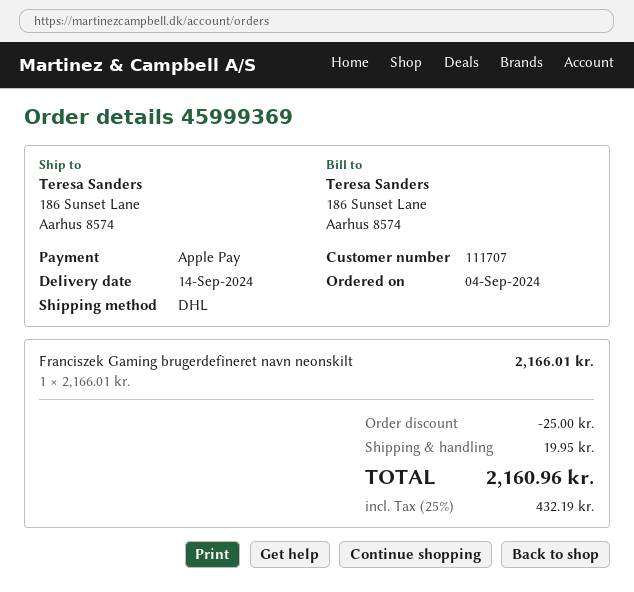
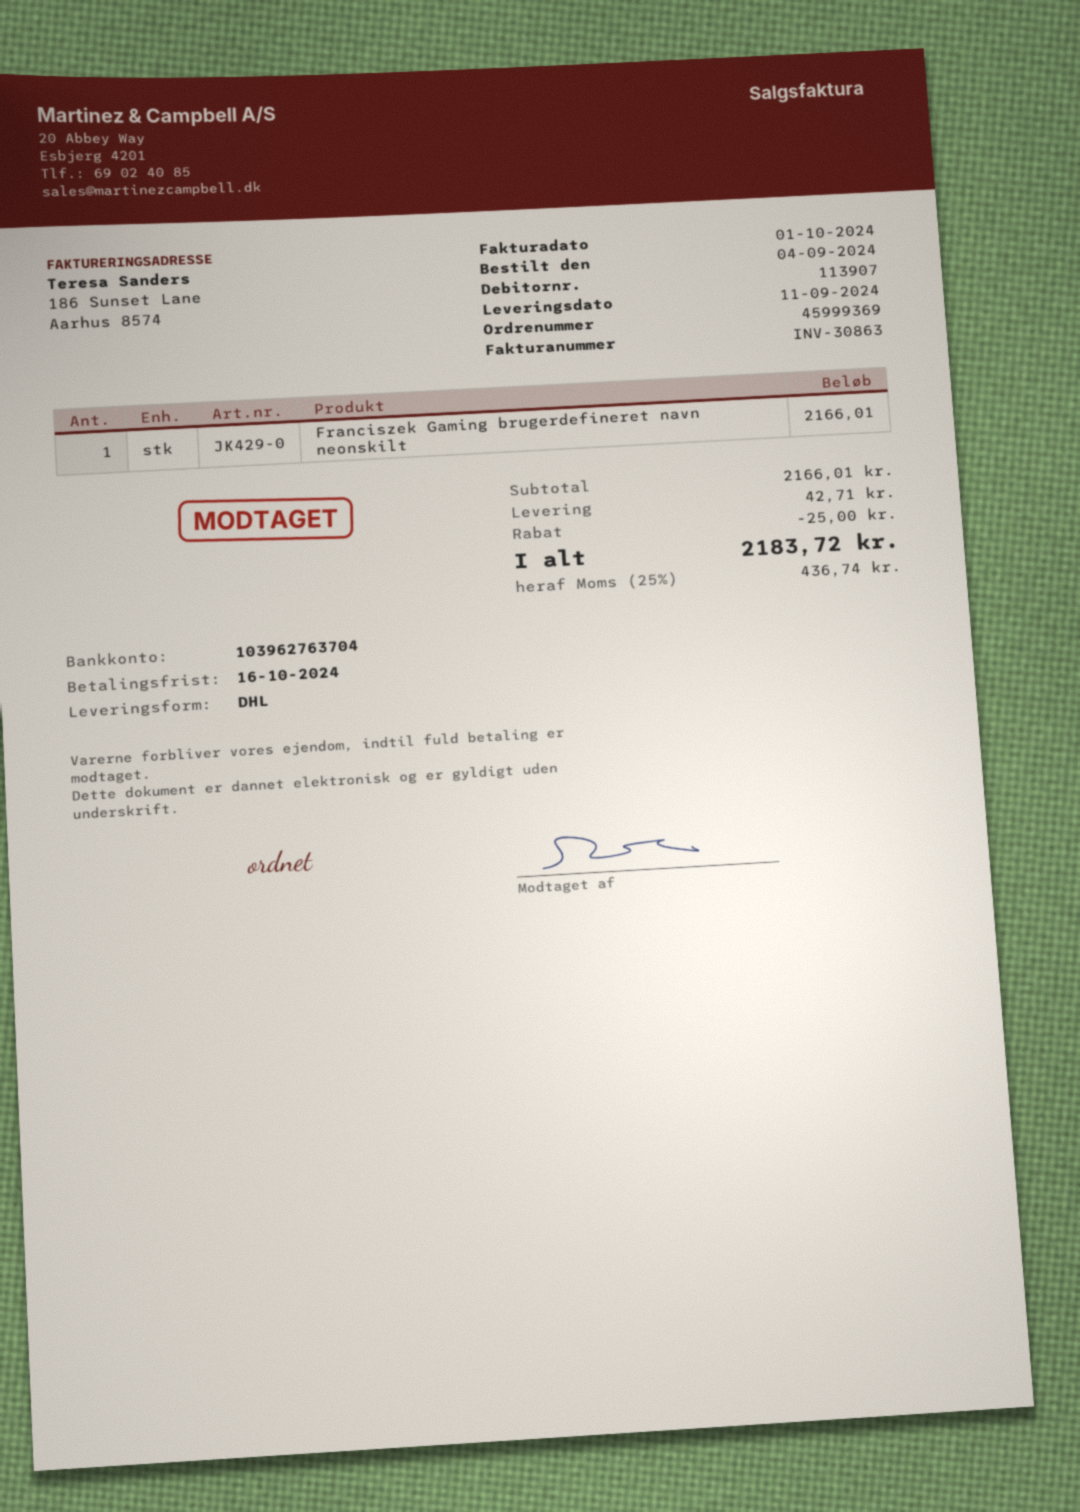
delivery date: 2024-09-14 -> 2024-09-11
customer number: 111707 -> 113907
shipping: 19.95 -> 42.71
tax: 25% = 432.19 -> 25% = 436.74
total: 2160.96 -> 2183.72

